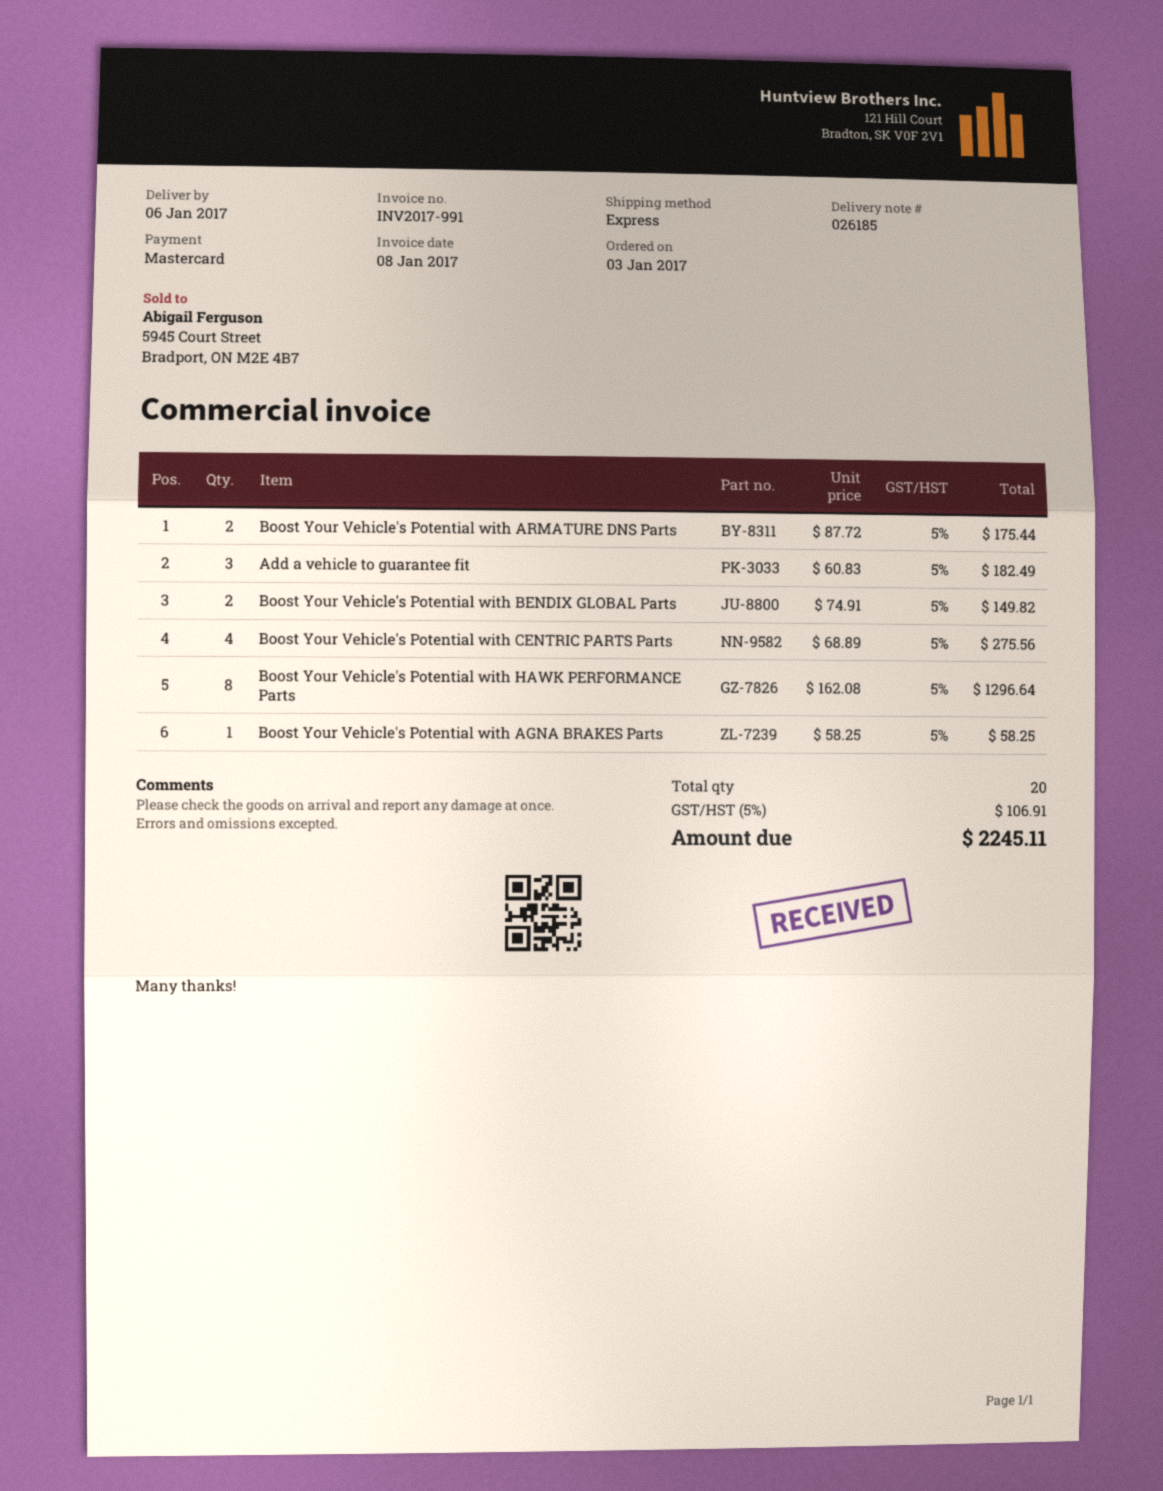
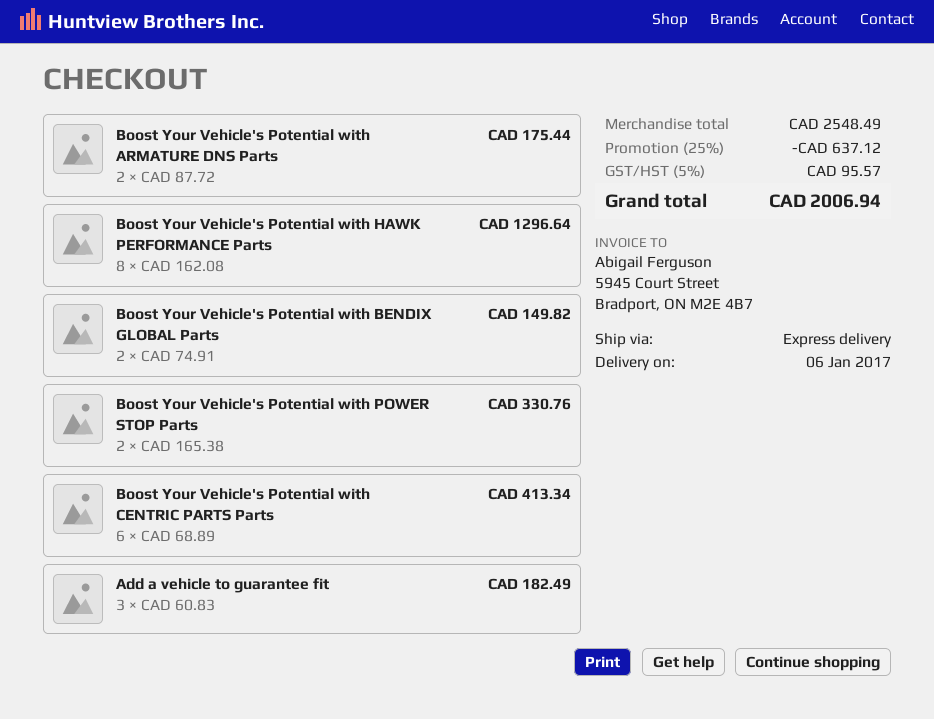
Boost Your Vehicle's Potential with CENTRIC PARTS Parts: 4 x 68.89 = 275.56 -> 6 x 68.89 = 413.34
Boost Your Vehicle's Potential with AGNA BRAKES Parts: 1 x 58.25 = 58.25 -> none
Boost Your Vehicle's Potential with POWER STOP Parts: none -> 2 x 165.38 = 330.76
discount: none -> 25% = 637.12
tax: 5% = 106.91 -> 5% = 95.57
total: 2245.11 -> 2006.94

